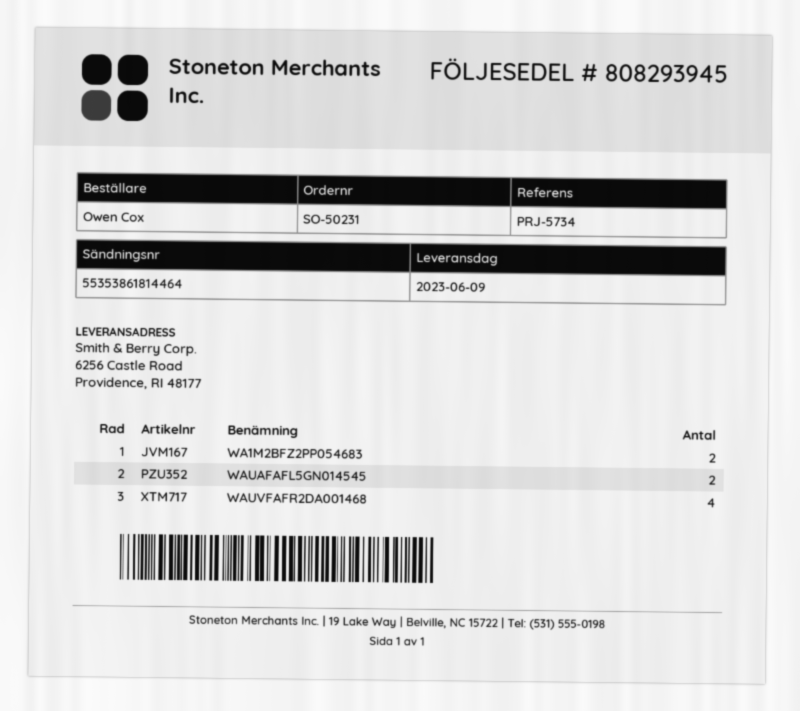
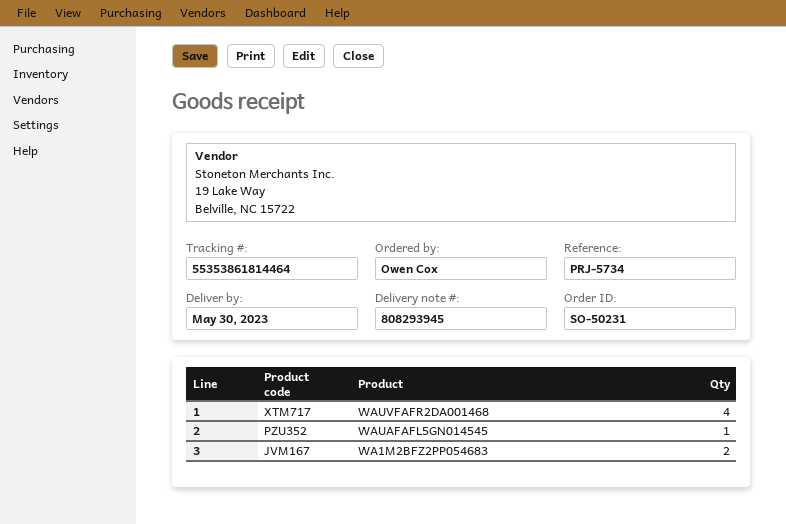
delivery date: 2023-06-09 -> 2023-05-30
WAUAFAFL5GN014545: 2 -> 1

